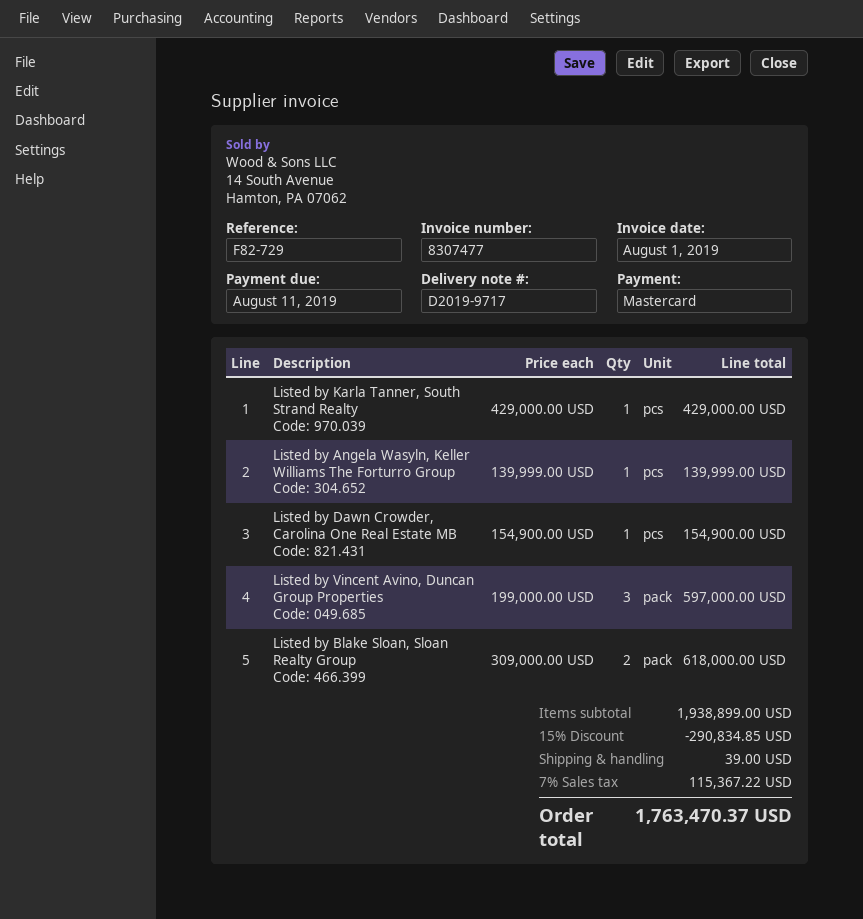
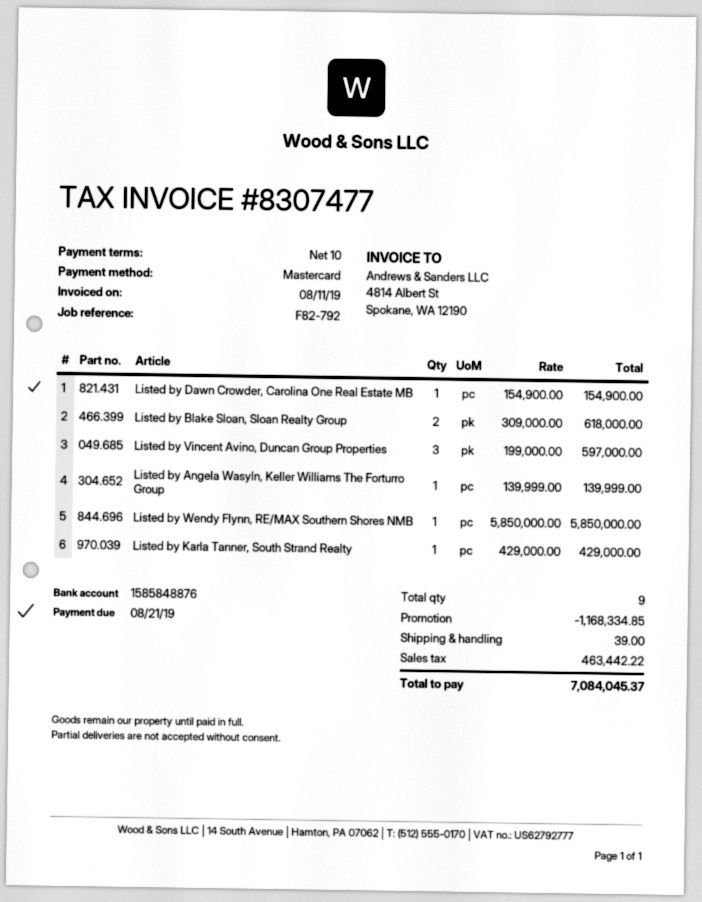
invoice date: 2019-08-01 -> 2019-08-11
due date: 2019-08-11 -> 2019-08-21
reference: F82-729 -> F82-792
Listed by Wendy Flynn, RE/MAX Southern Shores NMB: none -> 1 x 5850000.00 = 5850000.00
discount: 290834.85 -> 1168334.85
tax: 115367.22 -> 463442.22
total: 1763470.37 -> 7084045.37

